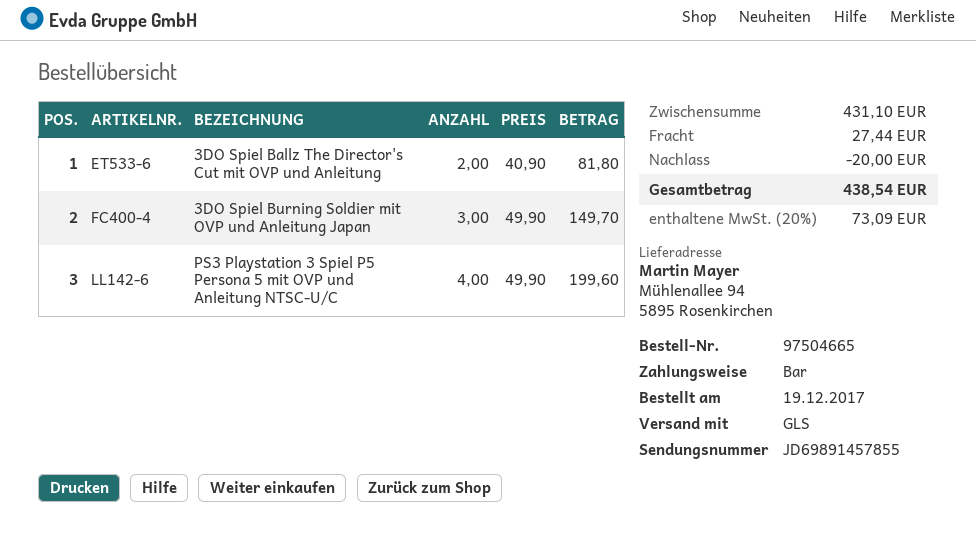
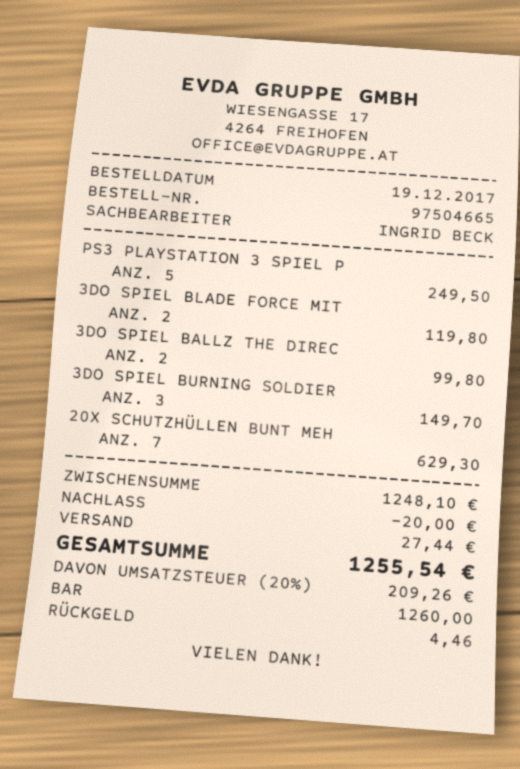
3DO Spiel Ballz The Director's Cut mit OVP und Anleitung: 2 for 81.80 -> 2 for 99.80
PS3 Playstation 3 Spiel P5 Persona 5 mit OVP und Anleitung NTSC-U/C: 4 for 199.60 -> 5 for 249.50
3DO SPIEL BLADE FORCE MIT: none -> 2 for 119.80
20X SCHUTZHÜLLEN BUNT MEH: none -> 7 for 629.30
subtotal: 431.10 -> 1248.10
tax: 20% = 73.09 -> 20% = 209.26
total: 438.54 -> 1255.54

